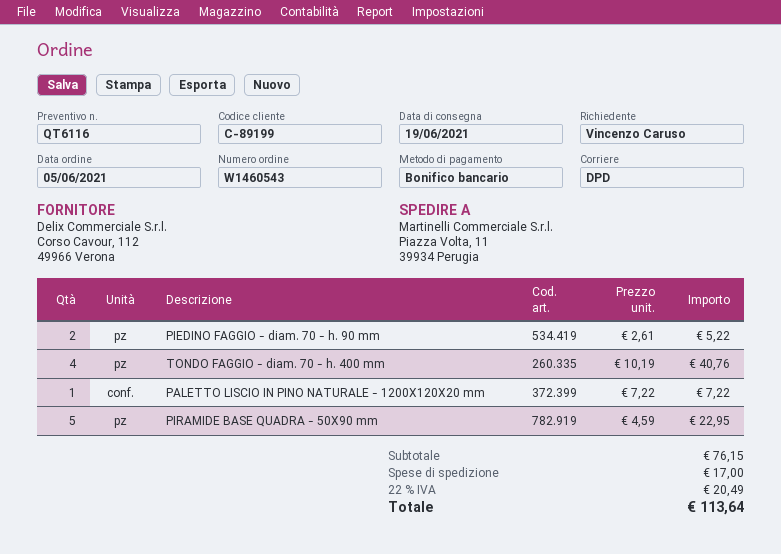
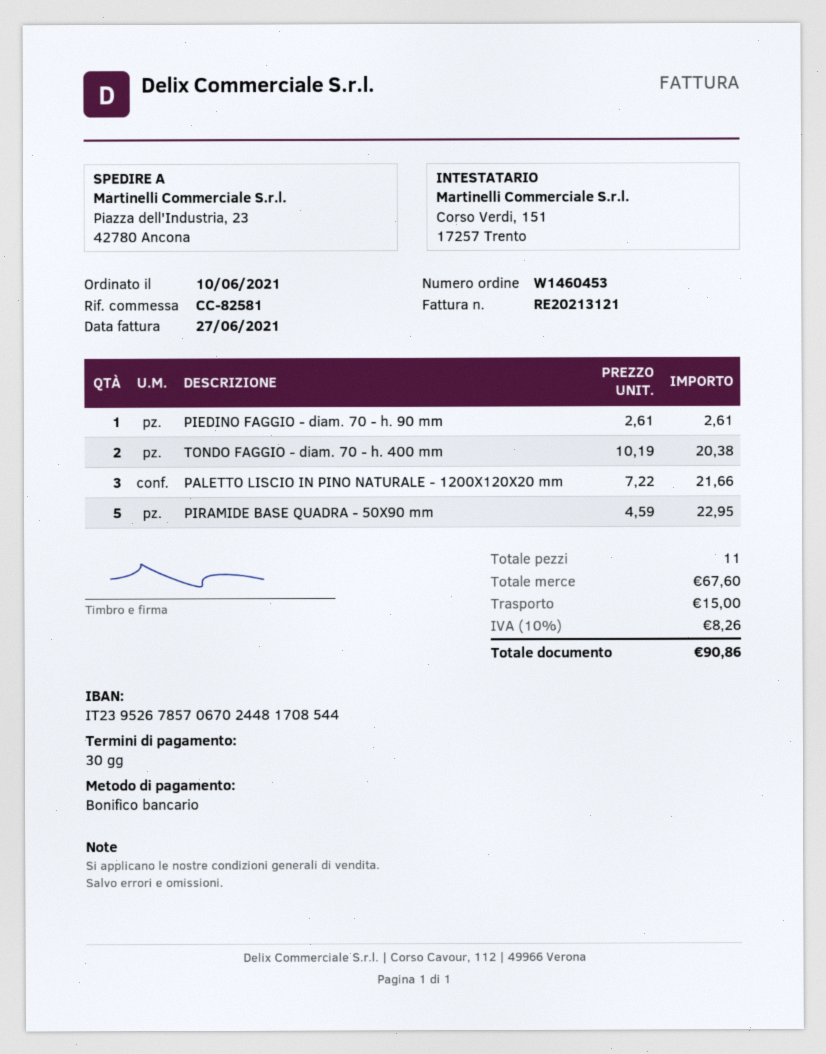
order number: W1460543 -> W1460453
order date: 2021-06-05 -> 2021-06-10
ship to: Piazza Volta, 11, 39934 Perugia -> Piazza dell'Industria, 23, 42780 Ancona
PIEDINO FAGGIO - diam. 70 - h. 90 mm: 2 x 2.61 = 5.22 -> 1 x 2.61 = 2.61
TONDO FAGGIO - diam. 70 - h. 400 mm: 4 x 10.19 = 40.76 -> 2 x 10.19 = 20.38
PALETTO LISCIO IN PINO NATURALE - 1200X120X20 mm: 1 x 7.22 = 7.22 -> 3 x 7.22 = 21.66
subtotal: 76.15 -> 67.60
shipping: 17.00 -> 15.00
tax: 22% = 20.49 -> 10% = 8.26
total: 113.64 -> 90.86

